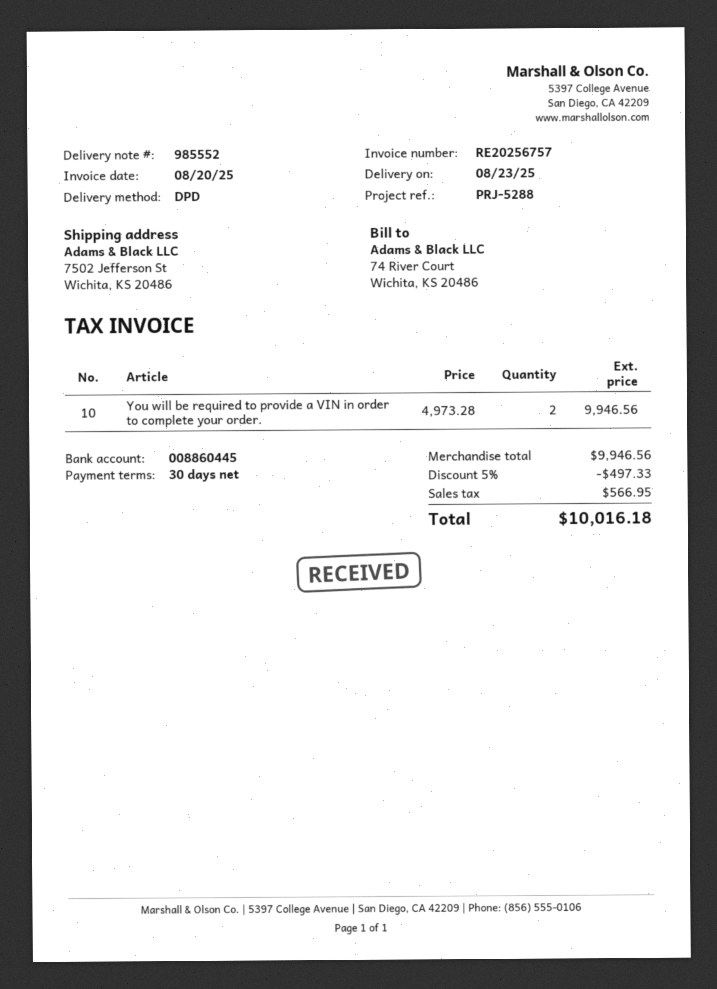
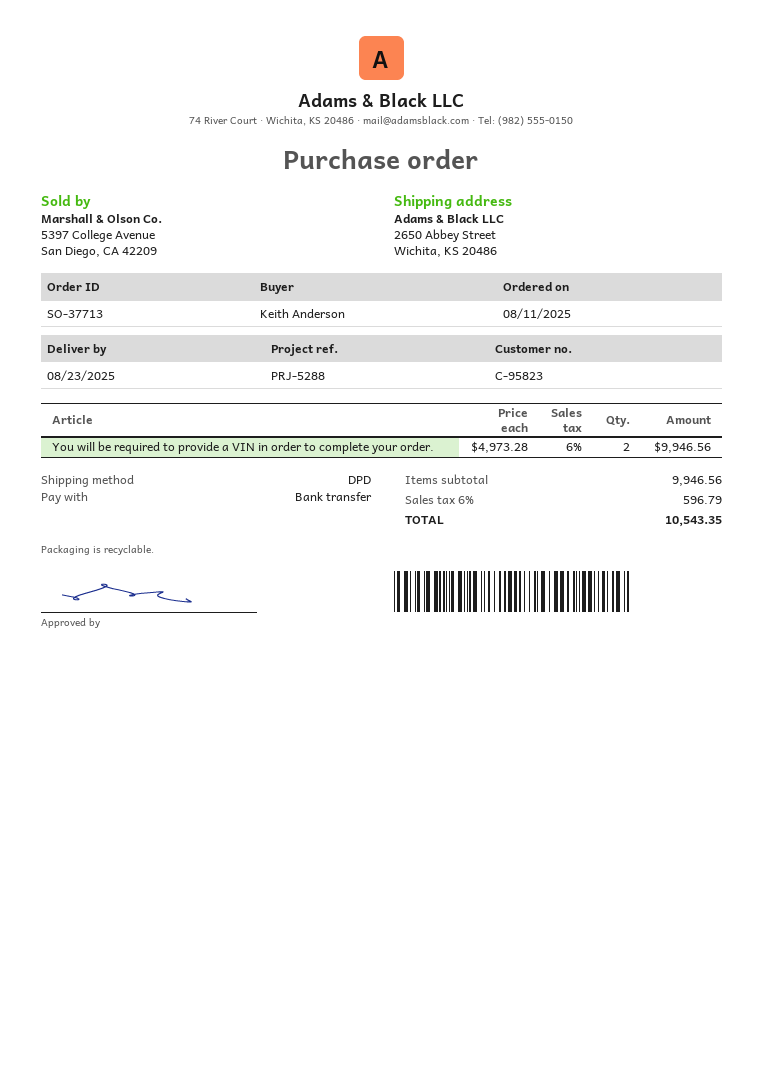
ship to: 7502 Jefferson St, Wichita, KS 20486 -> 2650 Abbey Street, Wichita, KS 20486
discount: 5% = 497.33 -> none
tax: 566.95 -> 596.79
total: 10016.18 -> 10543.35

